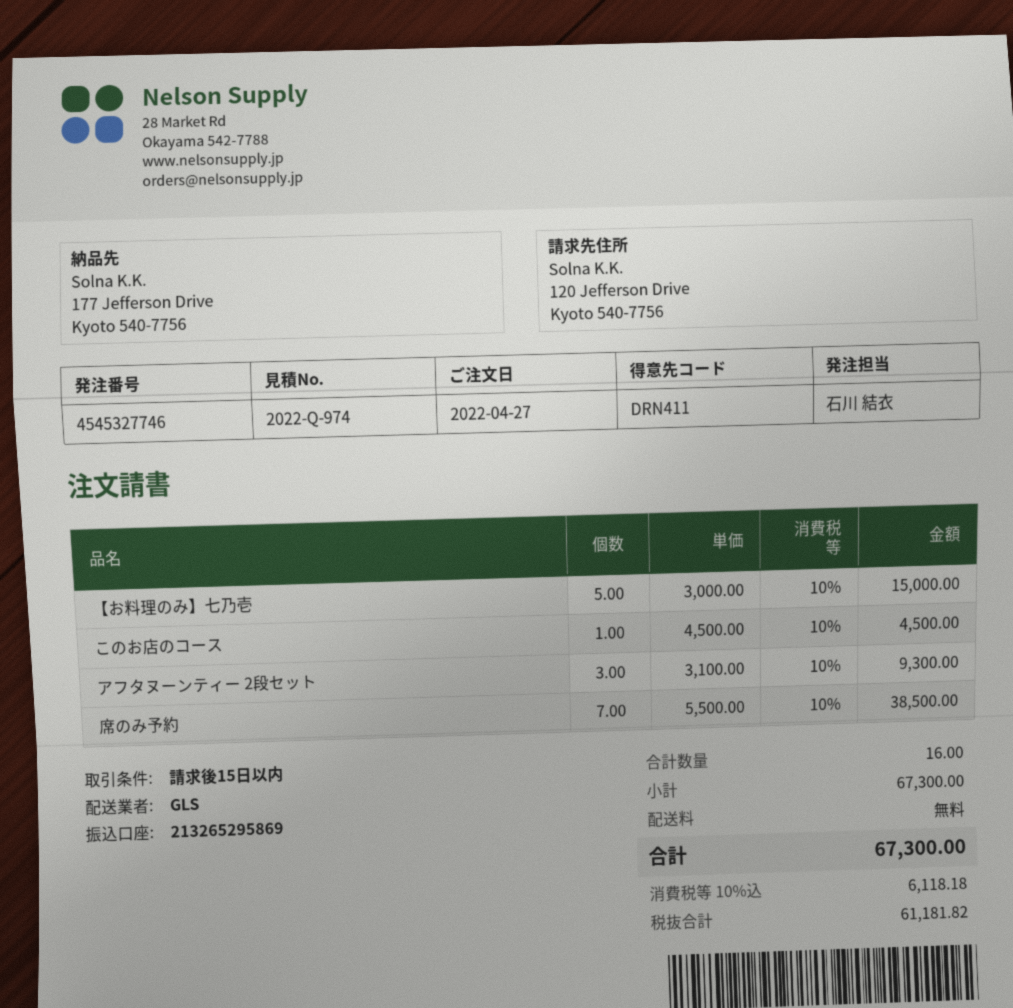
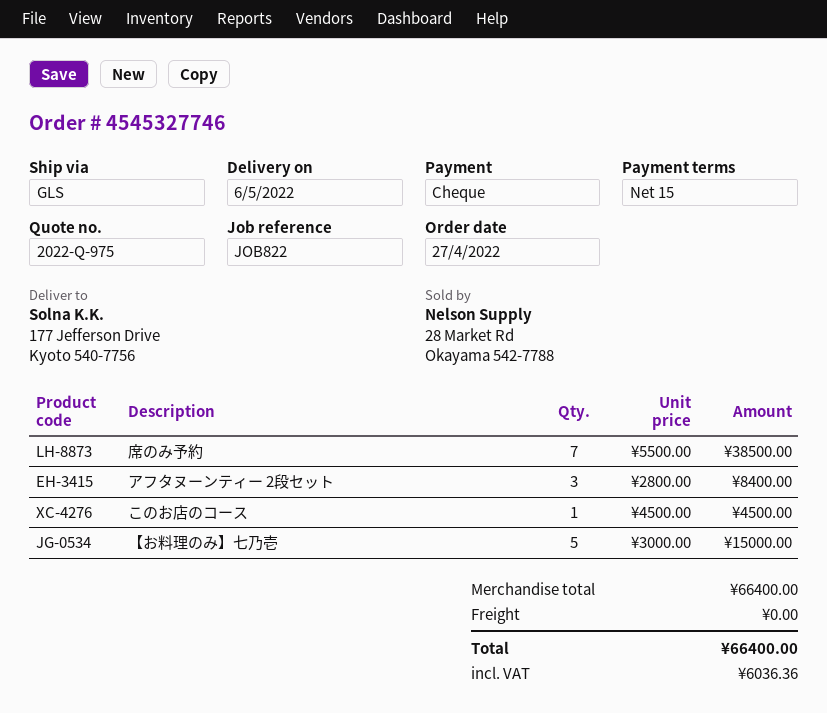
quote number: 2022-Q-974 -> 2022-Q-975
アフタヌーンティー 2段セット: 3 x 3100.00 = 9300.00 -> 3 x 2800.00 = 8400.00
subtotal: 67300.00 -> 66400.00
tax: 6118.18 -> 6036.36
total: 67300.00 -> 66400.00

